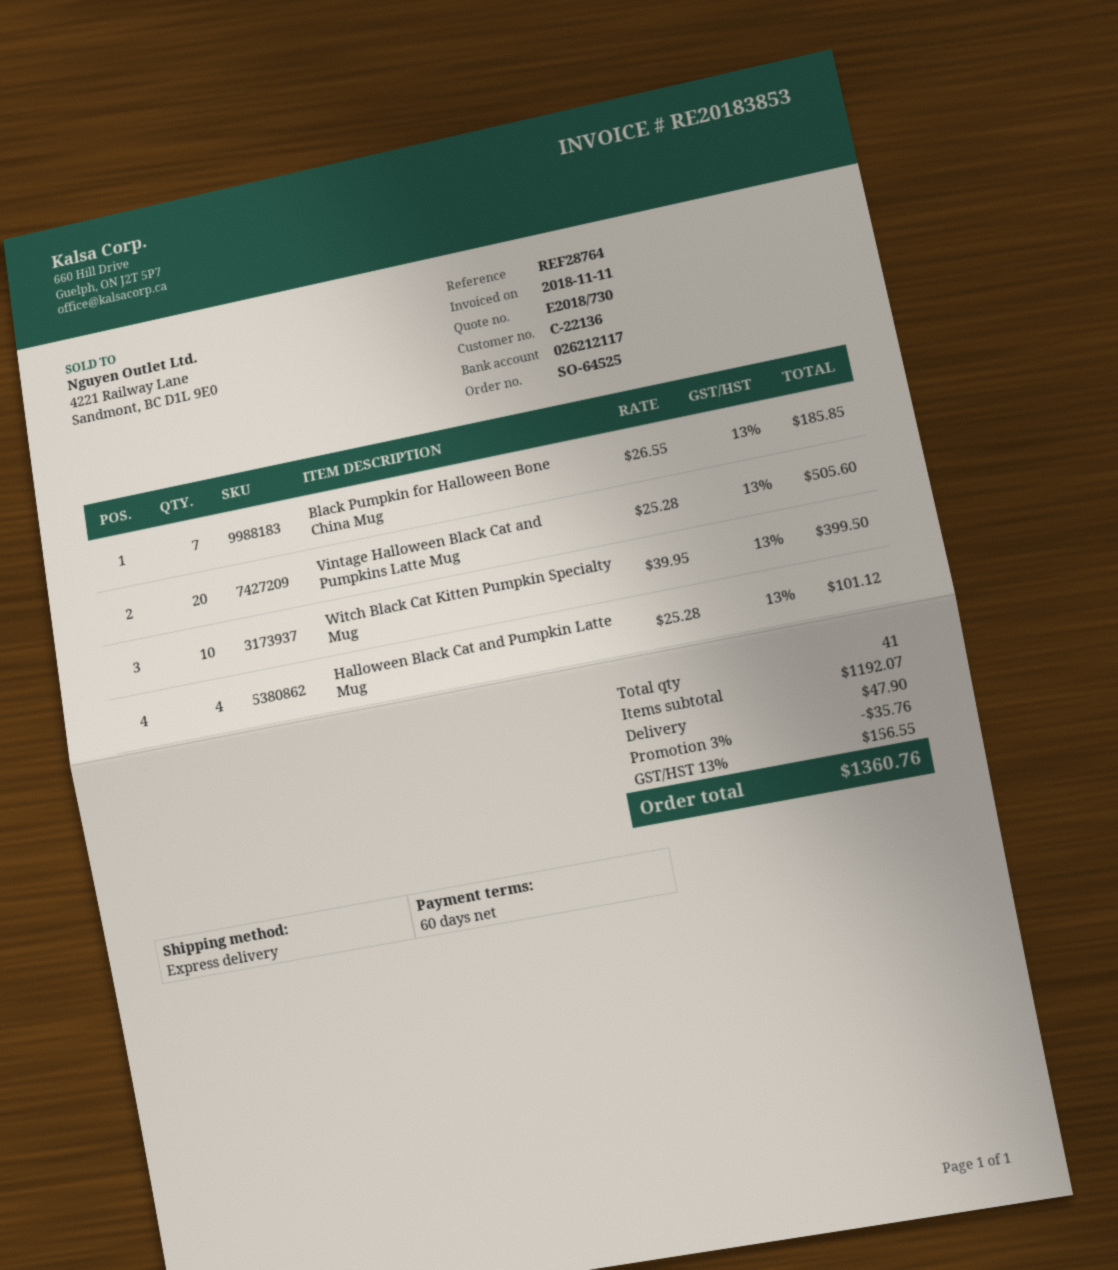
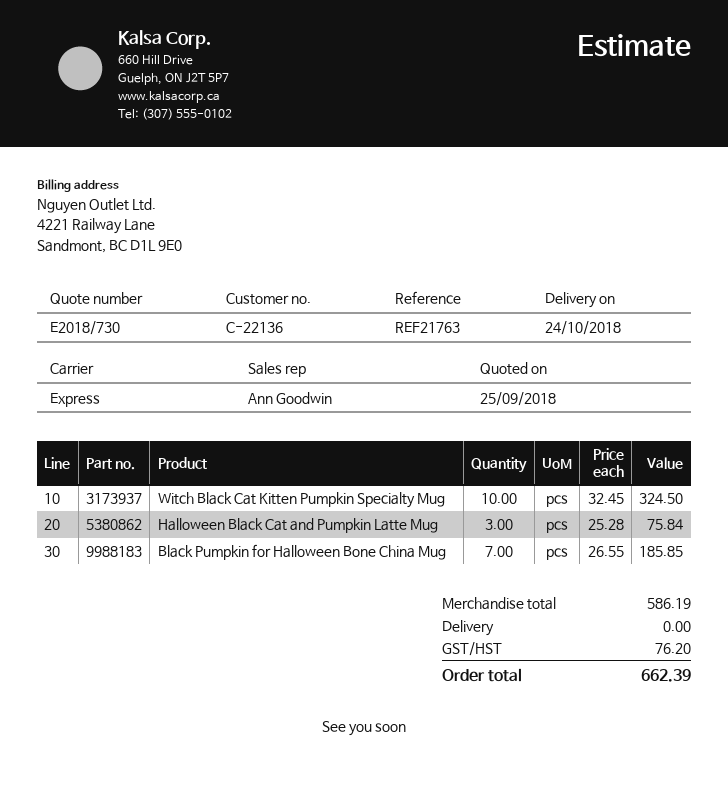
reference: REF28764 -> REF21763
Vintage Halloween Black Cat and Pumpkins Latte Mug: 20 x 25.28 = 505.60 -> none
Witch Black Cat Kitten Pumpkin Specialty Mug: 10 x 39.95 = 399.50 -> 10 x 32.45 = 324.50
Halloween Black Cat and Pumpkin Latte Mug: 4 x 25.28 = 101.12 -> 3 x 25.28 = 75.84
subtotal: 1192.07 -> 586.19
discount: 3% = 35.76 -> none
shipping: 47.90 -> 0.00
tax: 156.55 -> 76.20
total: 1360.76 -> 662.39

